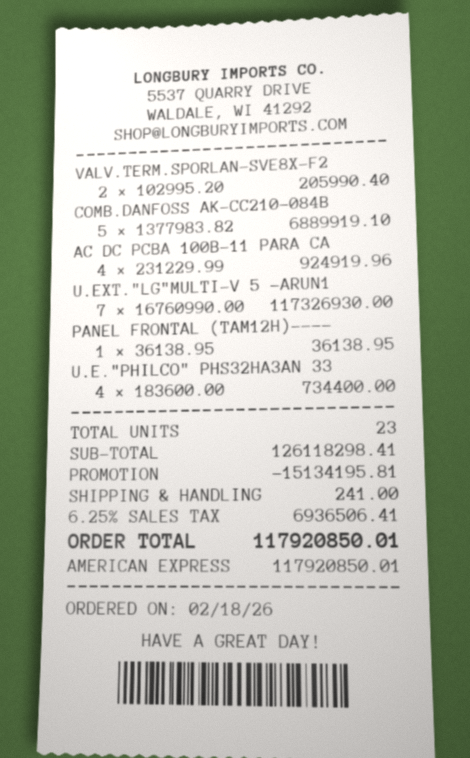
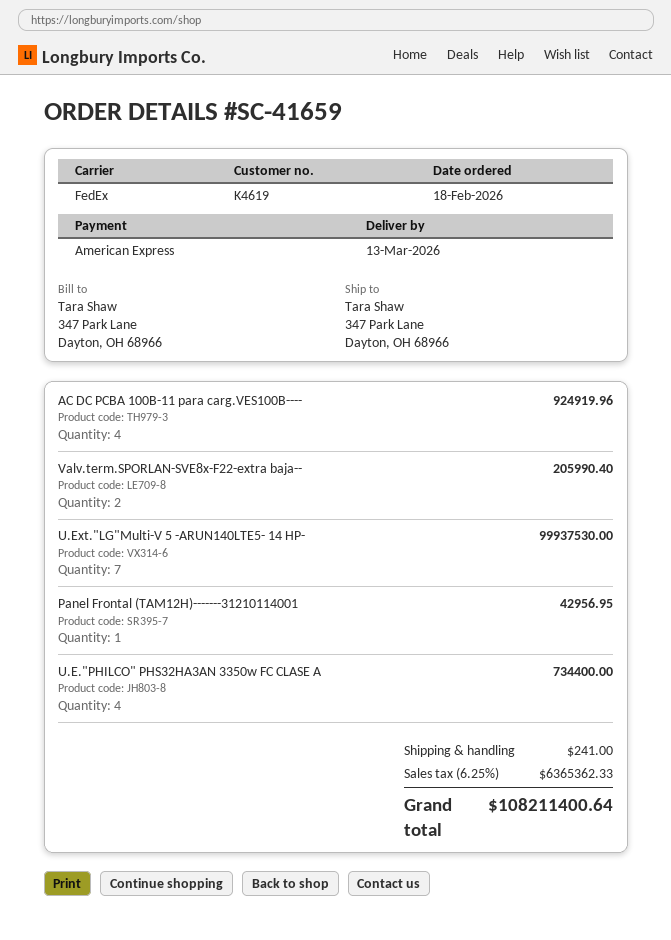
COMB.DANFOSS AK-CC210-084B: 5 for 6889919.10 -> none
U.EXT."LG"MULTI-V 5 -ARUN1: 7 for 117326930.00 -> 7 for 99937530.00
PANEL FRONTAL (TAM12H)----: 1 for 36138.95 -> 1 for 42956.95
discount: 15134195.81 -> none
tax: 6.25% = 6936506.41 -> 6.25% = 6365362.33
total: 117920850.01 -> 108211400.64

